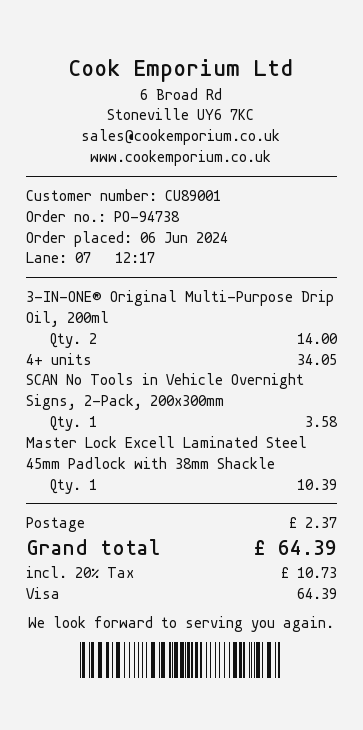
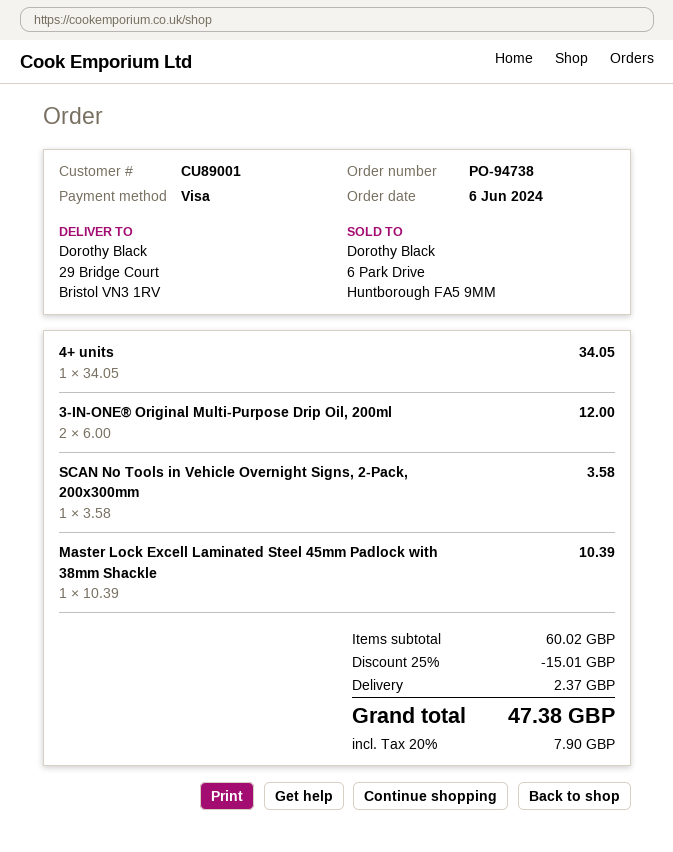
3-IN-ONE® Original Multi-Purpose Drip Oil, 200ml: 2 for 14.00 -> 2 for 12.00
discount: none -> 25% = 15.01
tax: 20% = 10.73 -> 20% = 7.90
total: 64.39 -> 47.38

